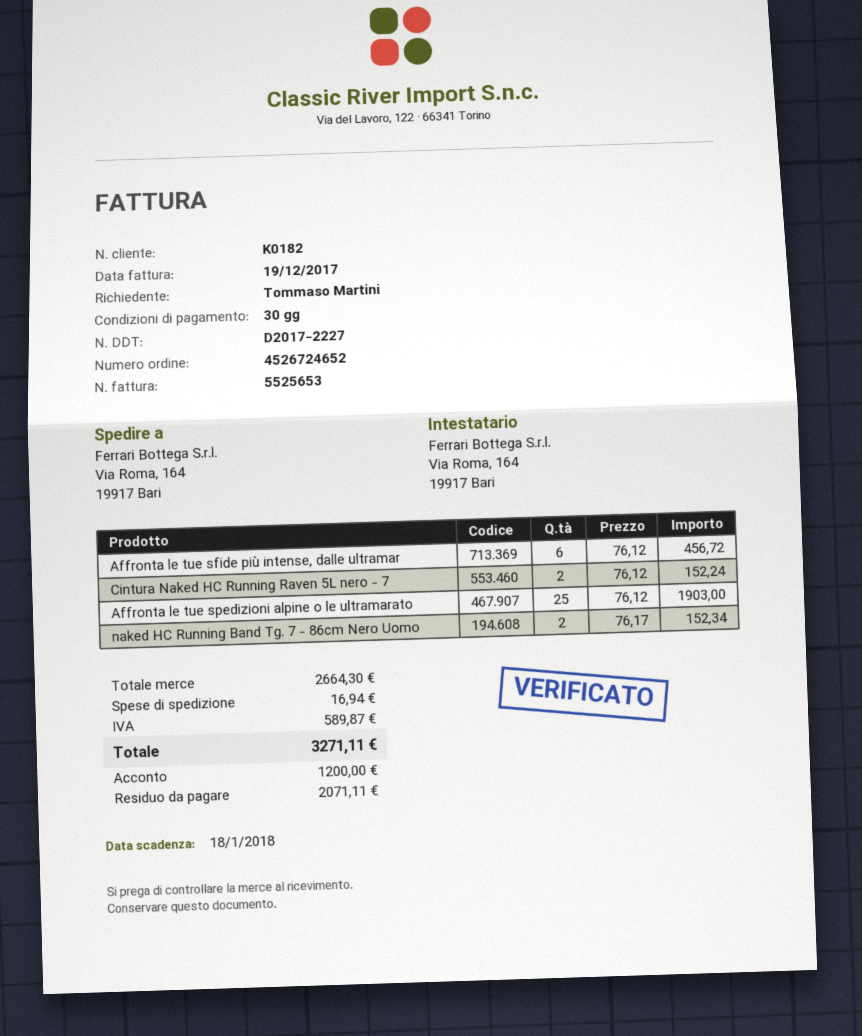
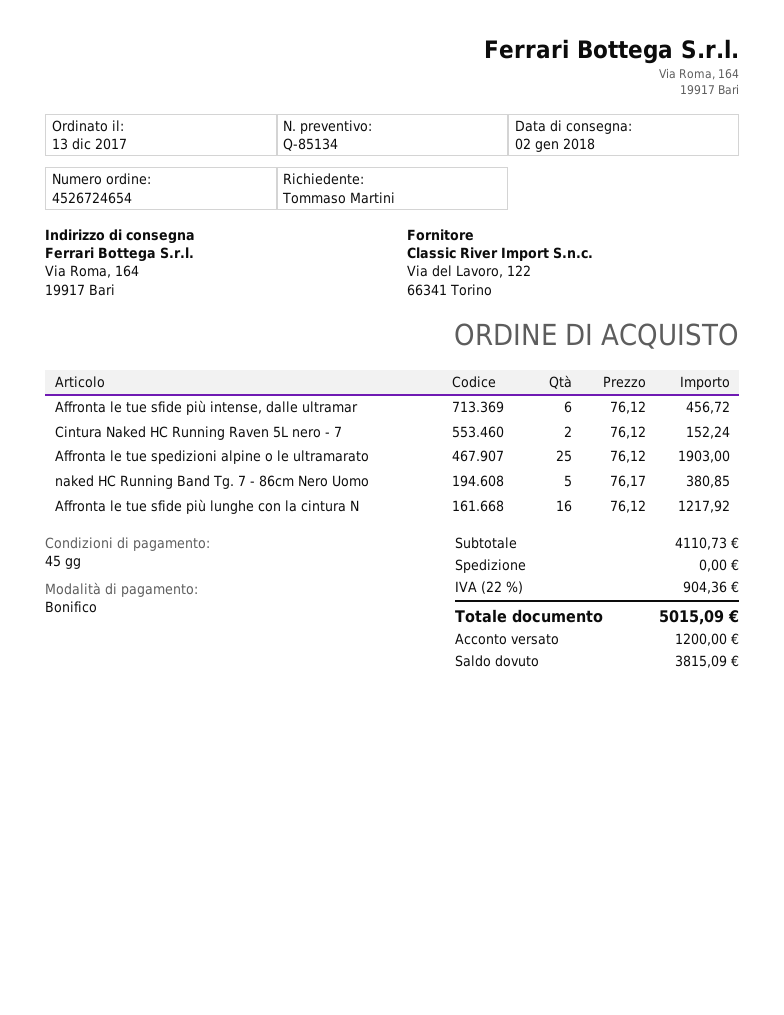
order number: 4526724652 -> 4526724654
payment terms: 30 days -> 45 days
naked HC Running Band Tg. 7 - 86cm Nero Uomo: 2 x 76.17 = 152.34 -> 5 x 76.17 = 380.85
Affronta le tue sfide più lunghe con la cintura N: none -> 16 x 76.12 = 1217.92
subtotal: 2664.30 -> 4110.73
shipping: 16.94 -> 0.00
tax: 589.87 -> 904.36
total: 3271.11 -> 5015.09
balance: 2071.11 -> 3815.09

